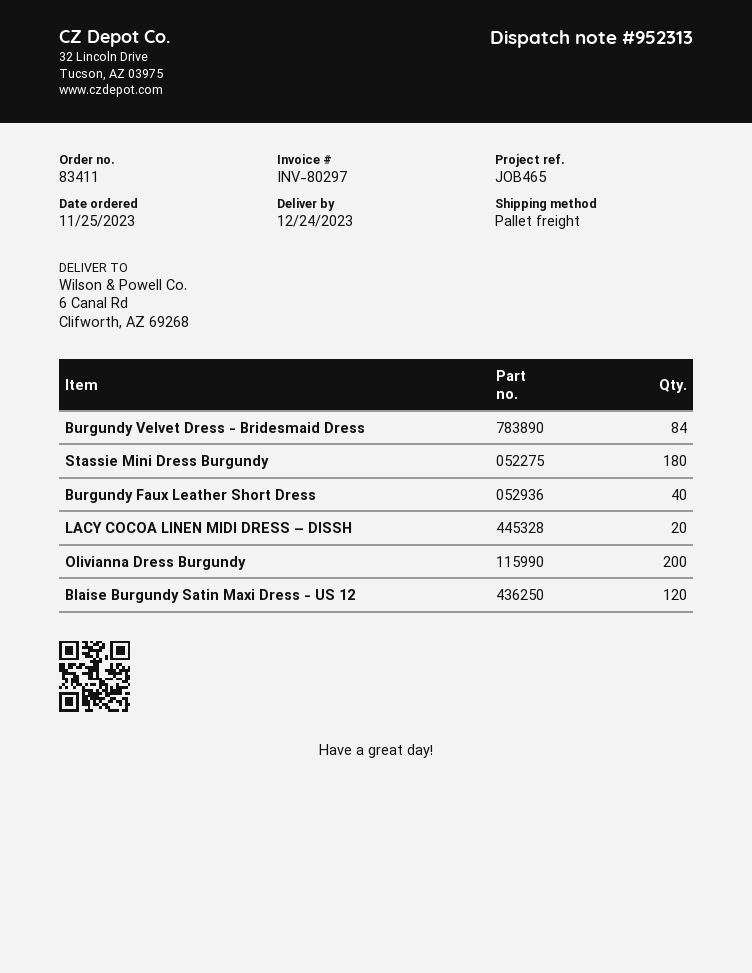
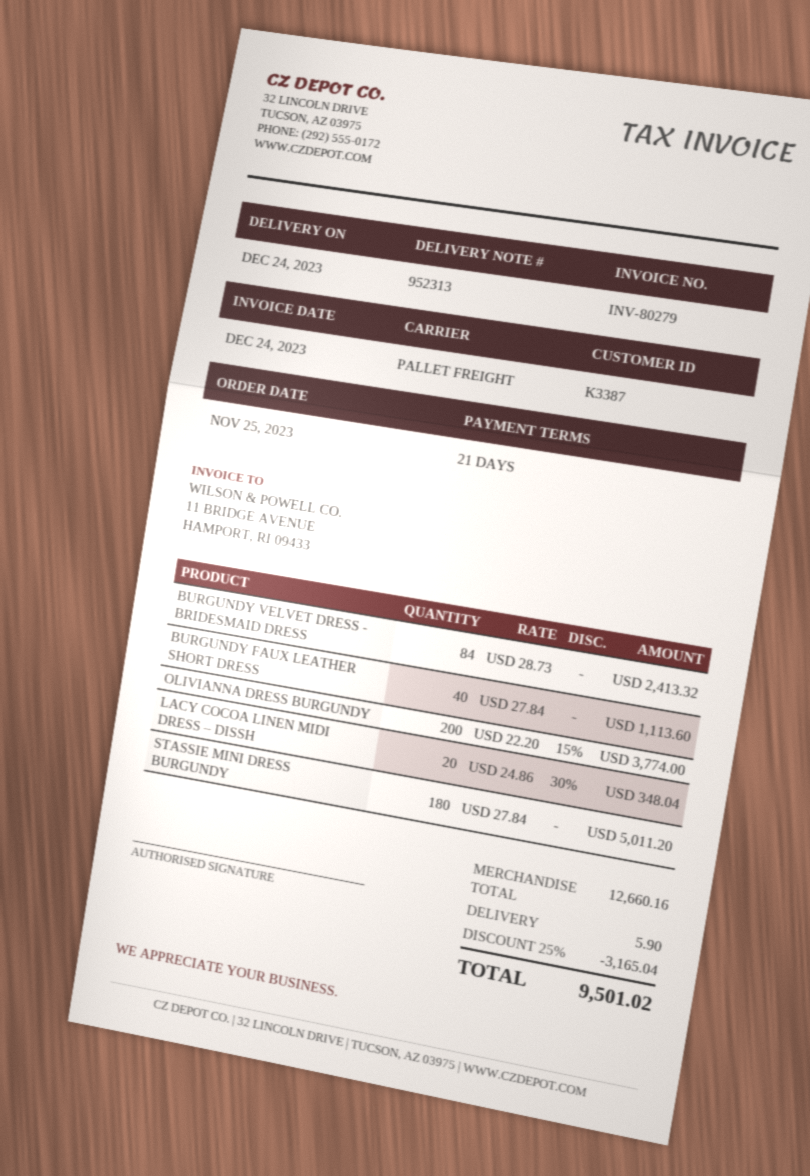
invoice number: INV-80297 -> INV-80279
Blaise Burgundy Satin Maxi Dress - US 12: 120 -> none

